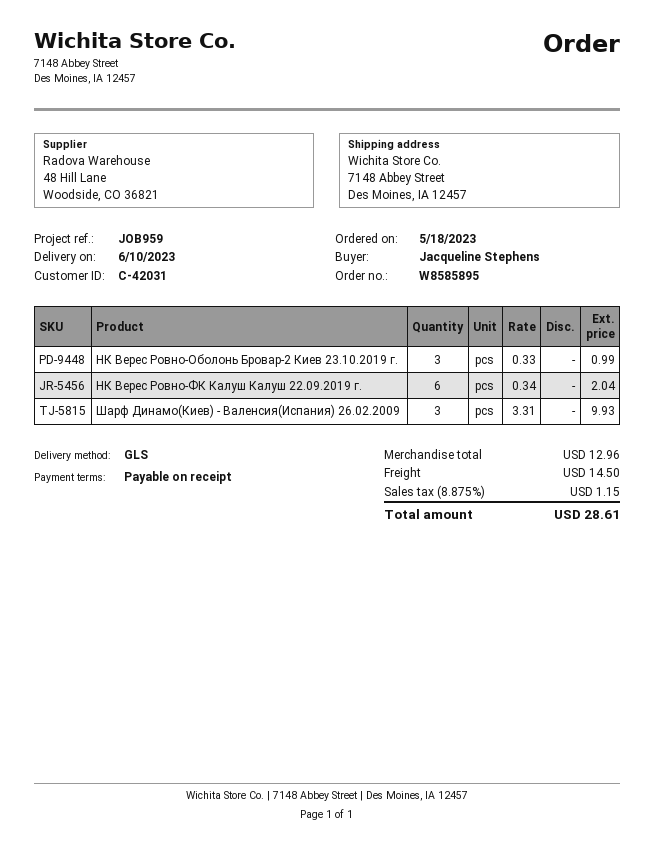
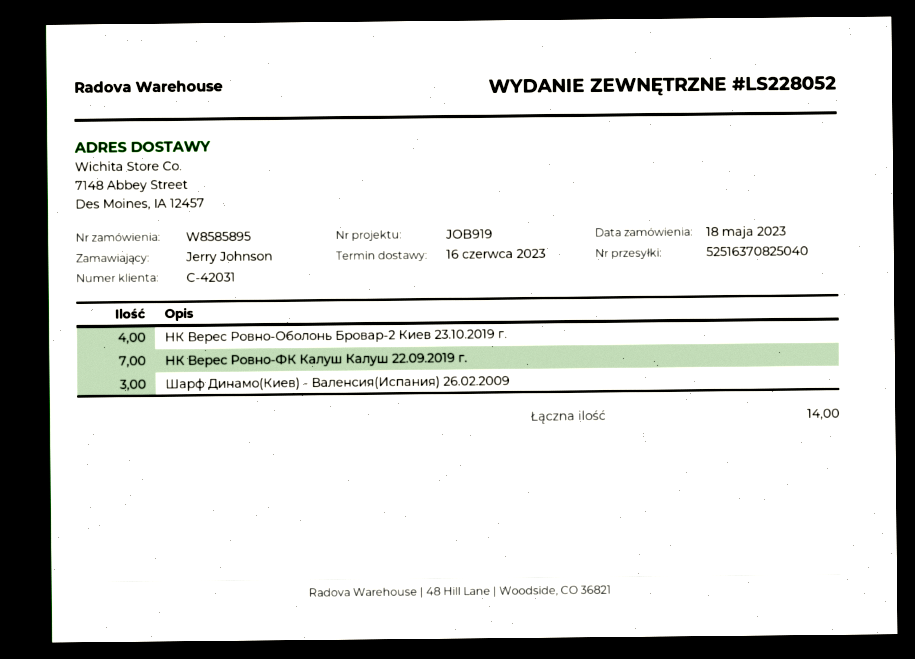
delivery date: 2023-06-10 -> 2023-06-16
reference: JOB959 -> JOB919
ordered by: Jacqueline Stephens -> Jerry Johnson
НК Верес Ровно-Оболонь Бровар-2 Киев 23.10.2019 г.: 3 -> 4
НК Верес Ровно-ФК Калуш Калуш 22.09.2019 г.: 6 -> 7

